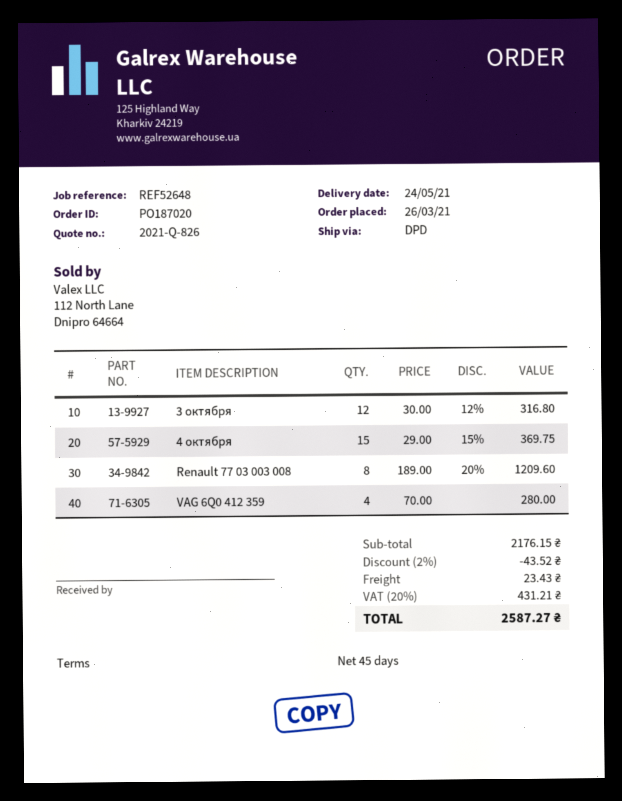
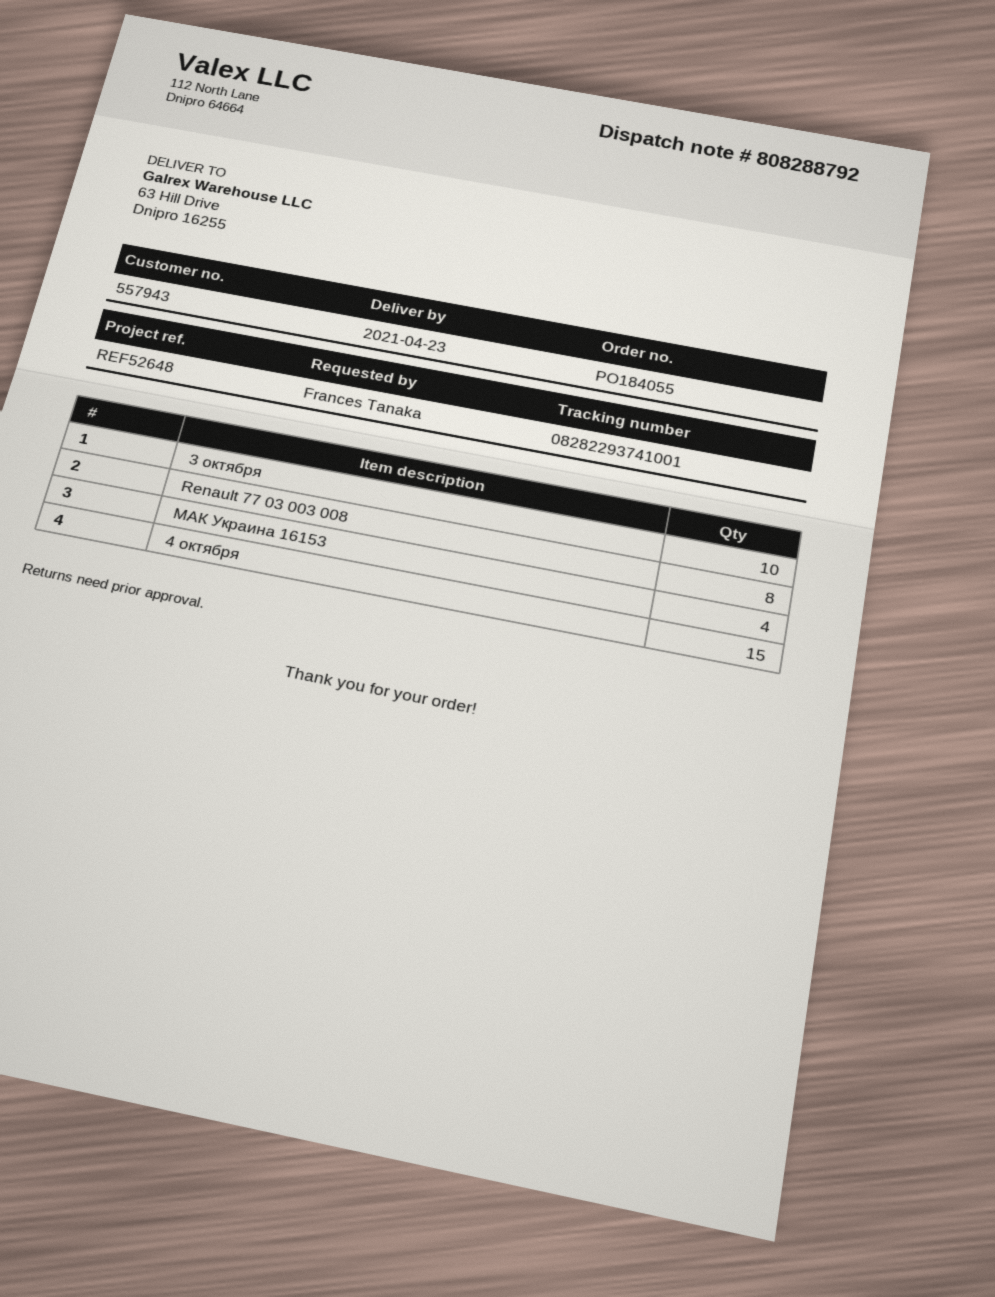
order number: PO187020 -> PO184055
delivery date: 2021-05-24 -> 2021-04-23
3 октября: 12 -> 10
VAG 6Q0 412 359: 4 -> none
МАК Украина 16153: none -> 4

